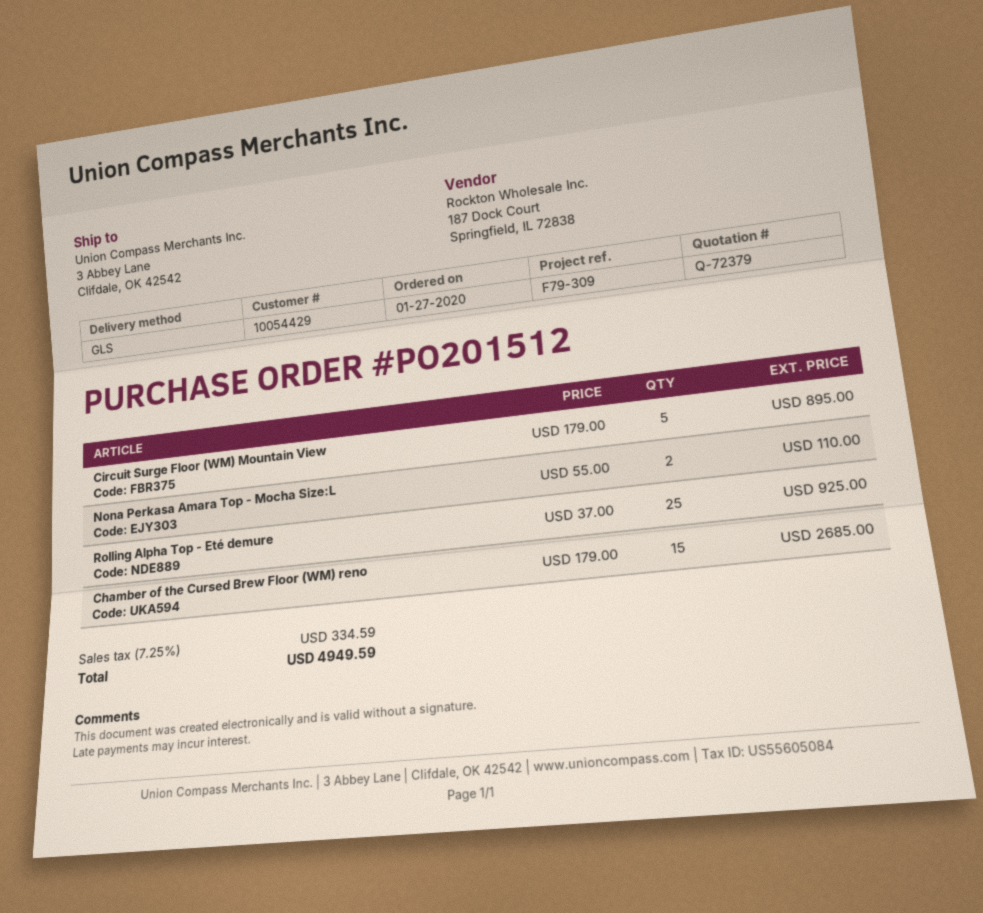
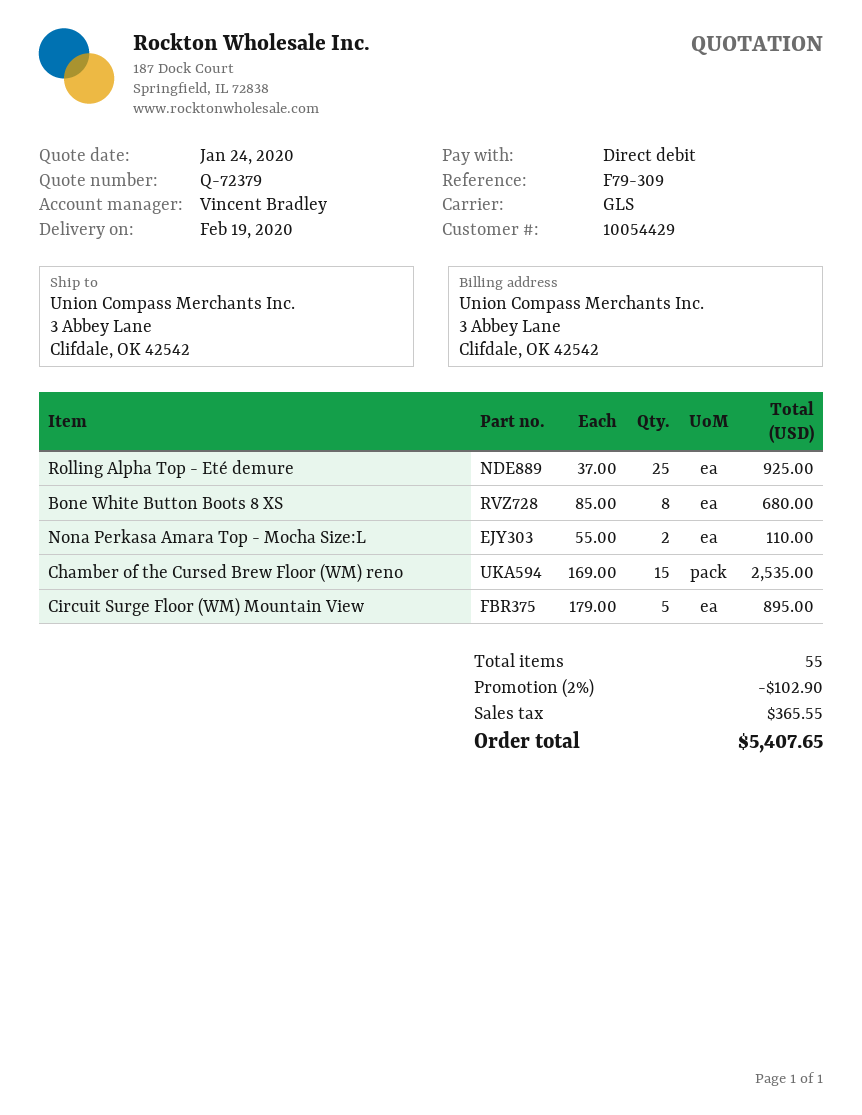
Chamber of the Cursed Brew Floor (WM) reno: 15 x 179.00 = 2685.00 -> 15 x 169.00 = 2535.00
Bone White Button Boots 8 XS: none -> 8 x 85.00 = 680.00
discount: none -> 2% = 102.90
tax: 334.59 -> 365.55
total: 4949.59 -> 5407.65

